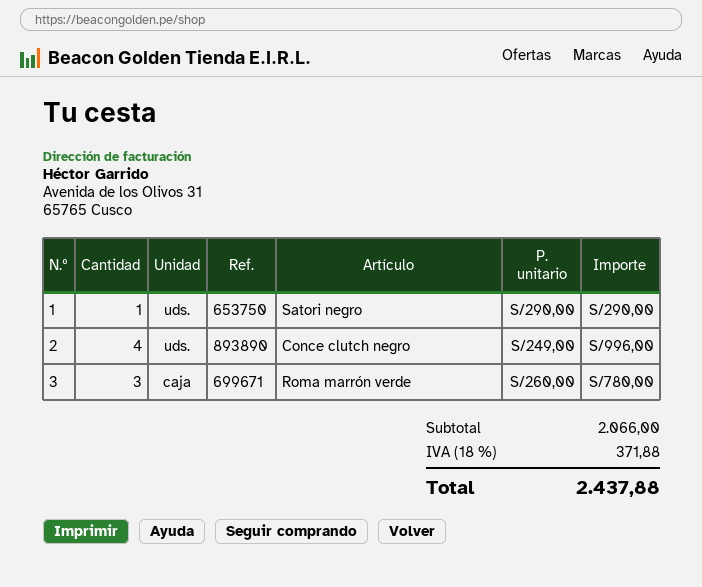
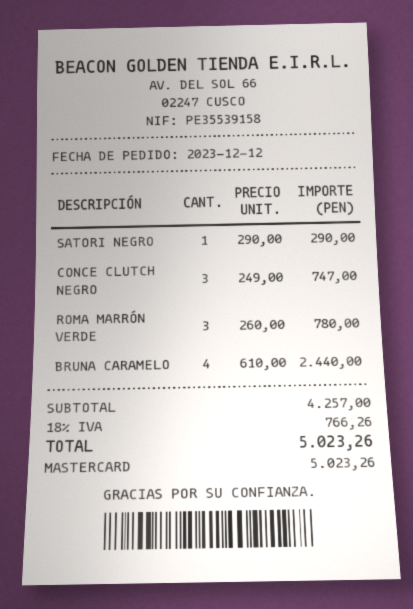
Conce clutch negro: 4 x 249.00 = 996.00 -> 3 x 249.00 = 747.00
BRUNA CARAMELO: none -> 4 x 610.00 = 2440.00
subtotal: 2066.00 -> 4257.00
tax: 18% = 371.88 -> 18% = 766.26
total: 2437.88 -> 5023.26

